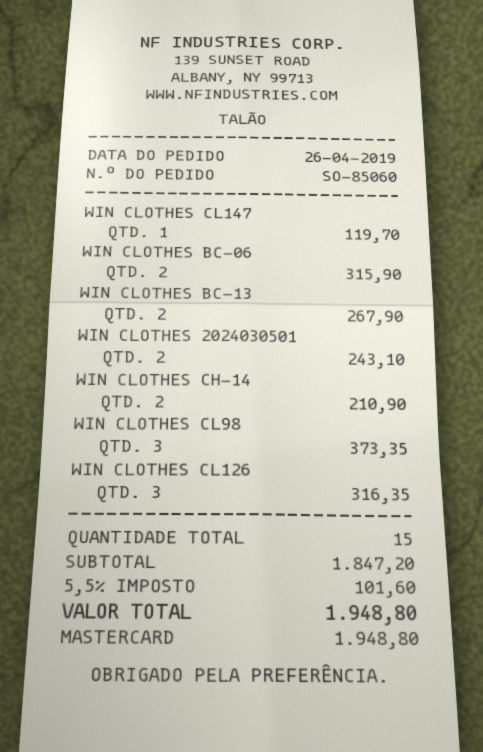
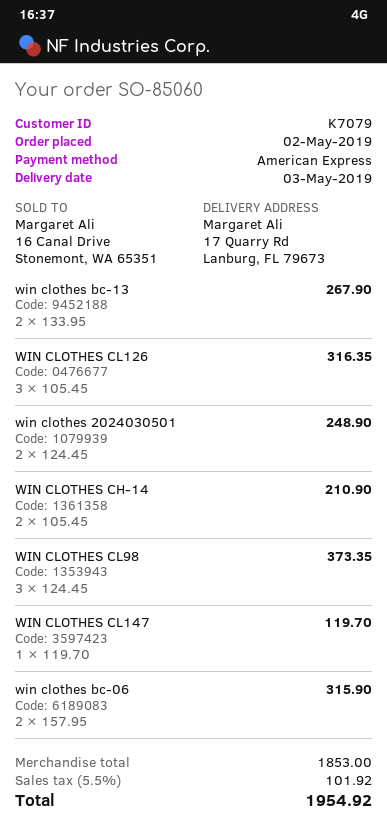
order date: 2019-04-26 -> 2019-05-02
payment method: Mastercard -> American Express
WIN CLOTHES 2024030501: 2 for 243.10 -> 2 for 248.90
subtotal: 1847.20 -> 1853.00
tax: 5.5% = 101.60 -> 5.5% = 101.92
total: 1948.80 -> 1954.92

